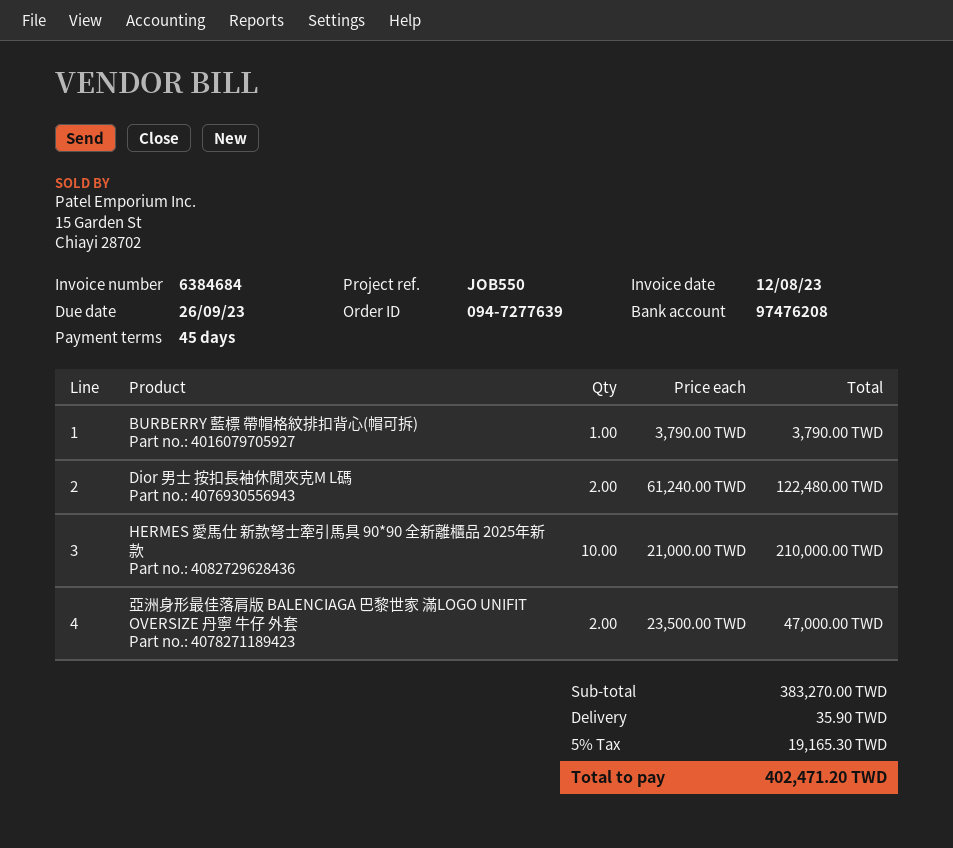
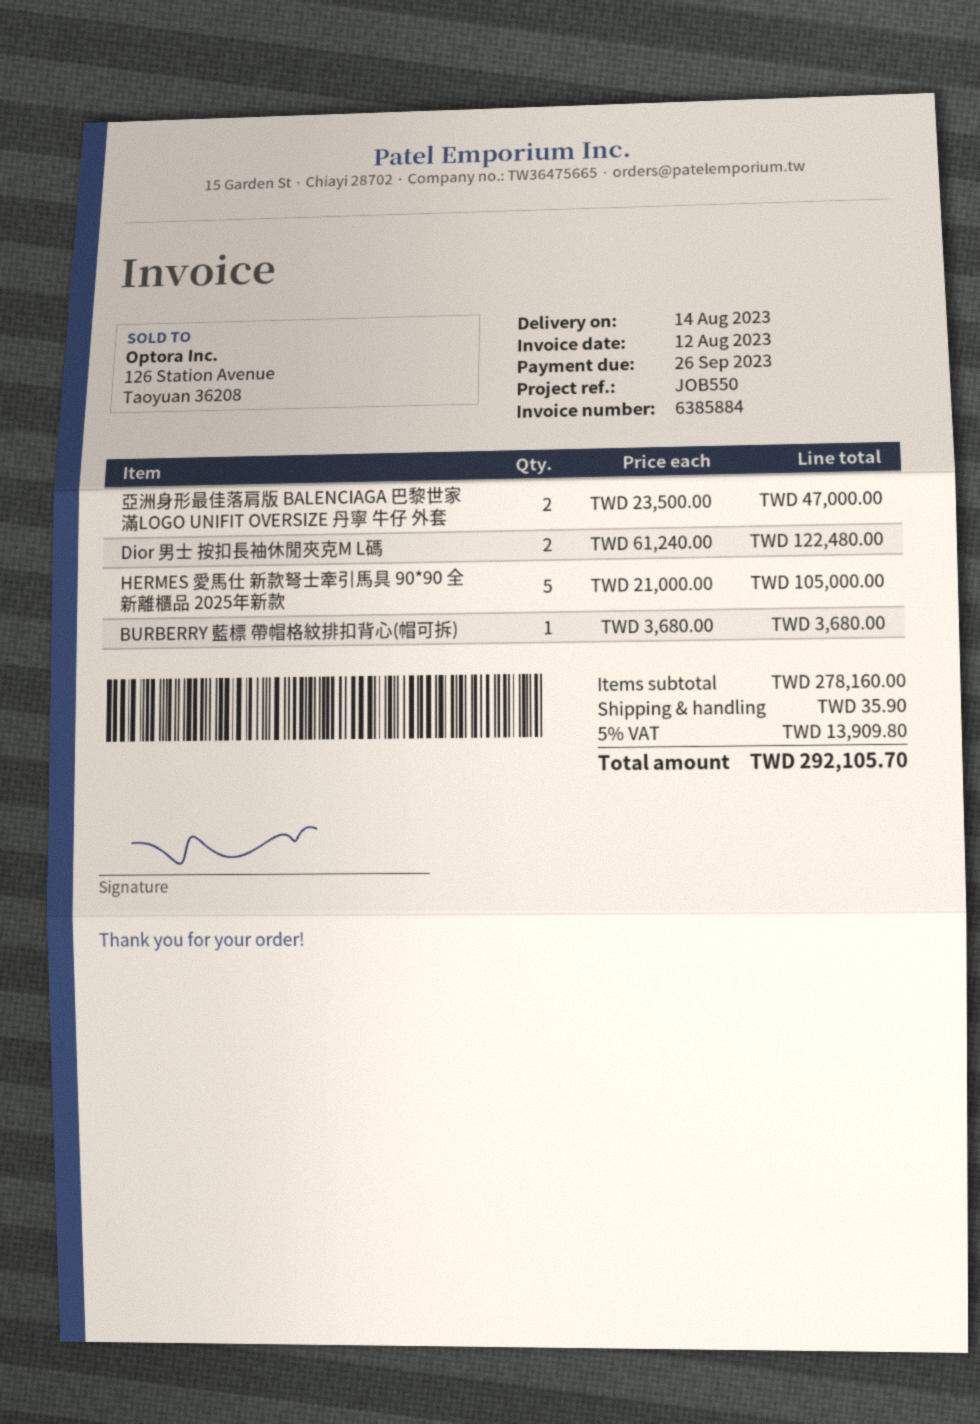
invoice number: 6384684 -> 6385884
BURBERRY 藍標 帶帽格紋排扣背心(帽可拆): 1 x 3790.00 = 3790.00 -> 1 x 3680.00 = 3680.00
HERMES 愛馬仕 新款弩士牽引馬具 90*90 全新離櫃品 2025年新款: 10 x 21000.00 = 210000.00 -> 5 x 21000.00 = 105000.00
subtotal: 383270.00 -> 278160.00
tax: 5% = 19165.30 -> 5% = 13909.80
total: 402471.20 -> 292105.70

